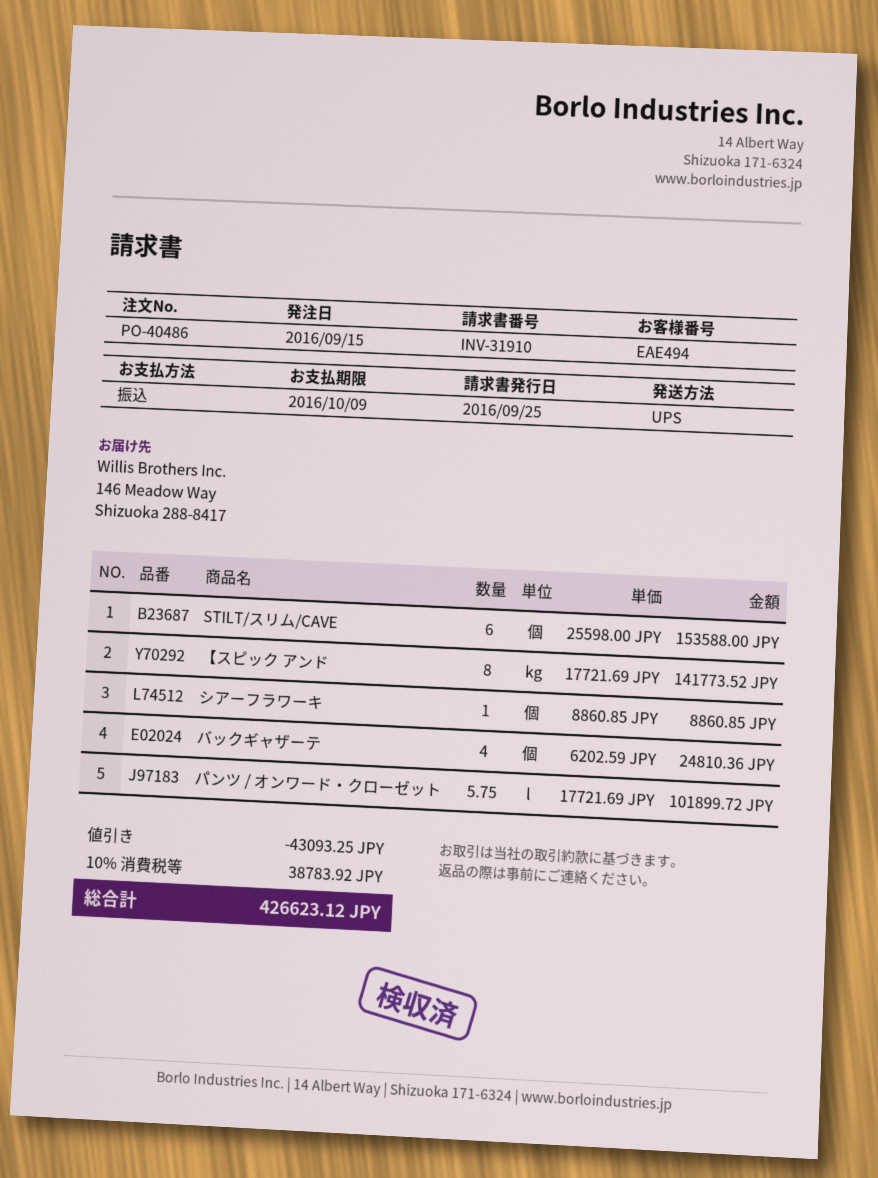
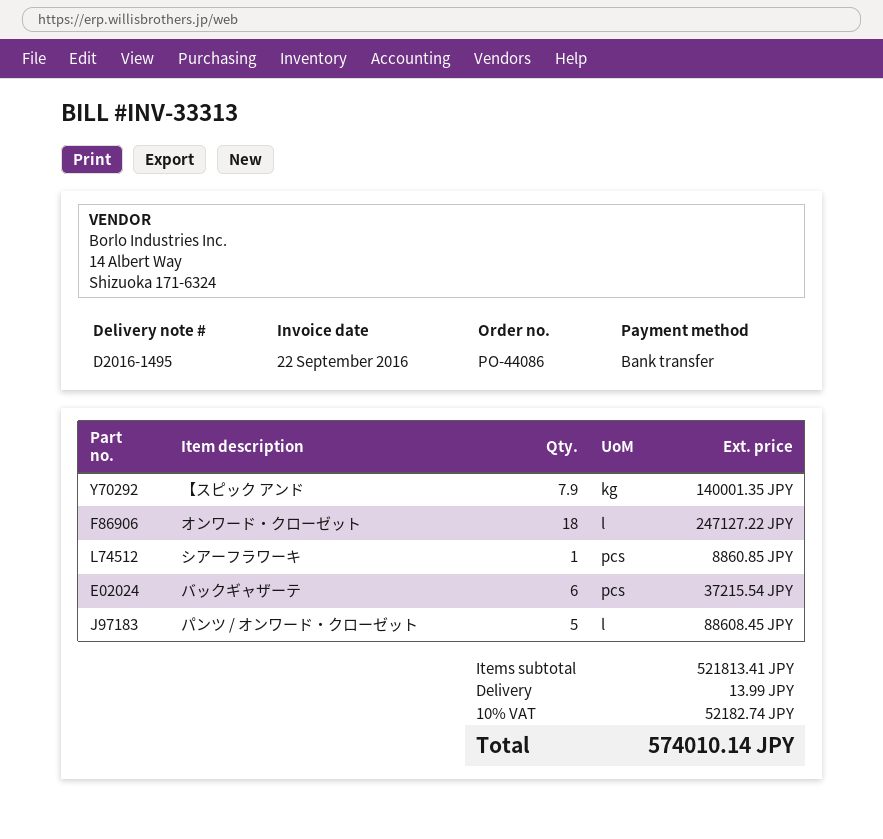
order number: PO-40486 -> PO-44086
invoice number: INV-31910 -> INV-33313
invoice date: 2016-09-25 -> 2016-09-22
STILT/スリム/CAVE: 6 for 153588.00 -> none
【スピック アンド: 8 for 141773.52 -> 7.9 for 140001.35
バックギャザーテ: 4 for 24810.36 -> 6 for 37215.54
パンツ / オンワード・クローゼット: 5.75 for 101899.72 -> 5 for 88608.45
オンワード・クローゼット: none -> 18 for 247127.22
discount: 43093.25 -> none
shipping: none -> 13.99
tax: 10% = 38783.92 -> 10% = 52182.74
total: 426623.12 -> 574010.14

